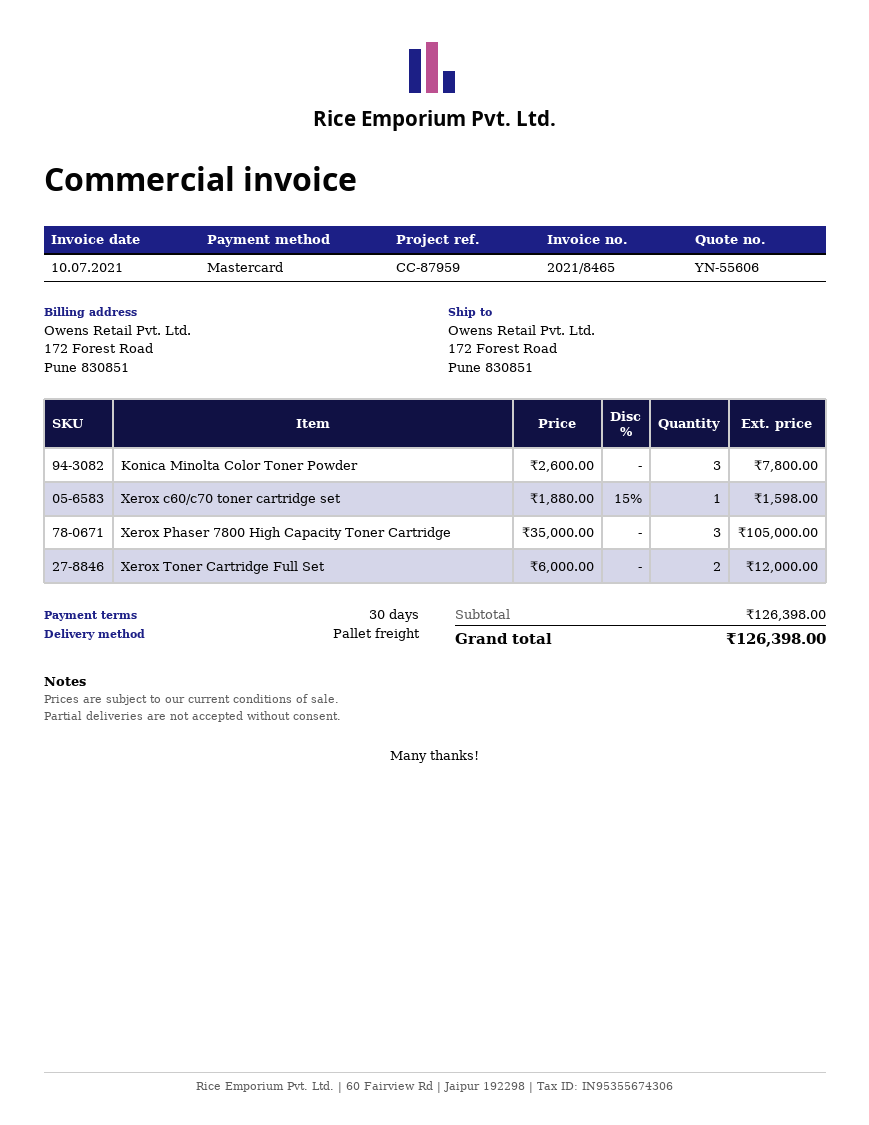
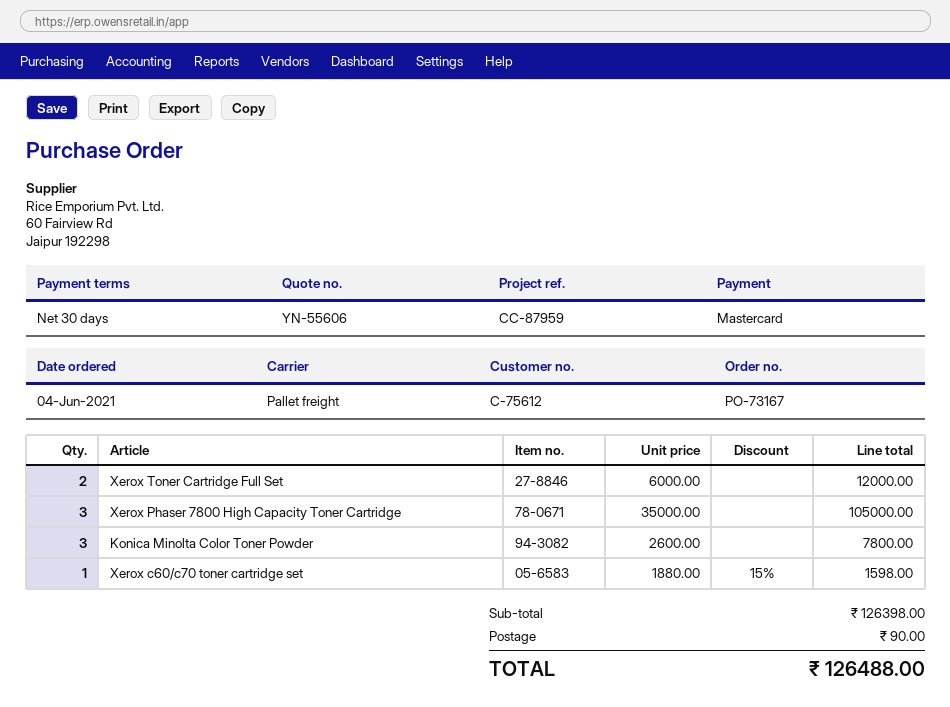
shipping: none -> 90.00
total: 126398.00 -> 126488.00

